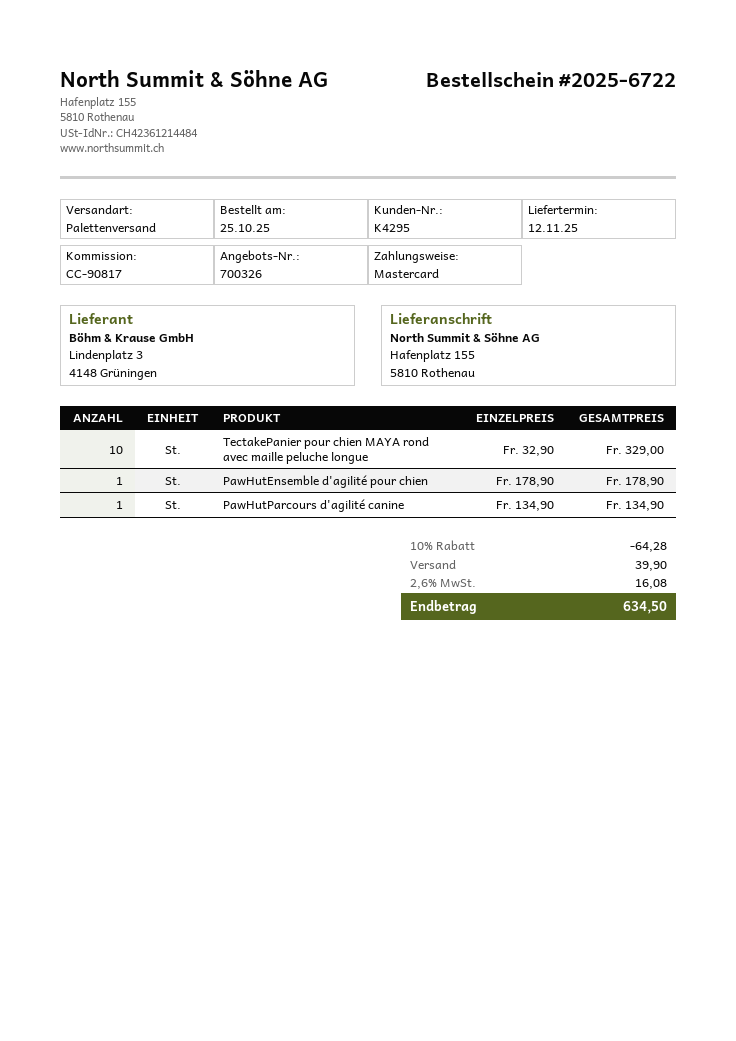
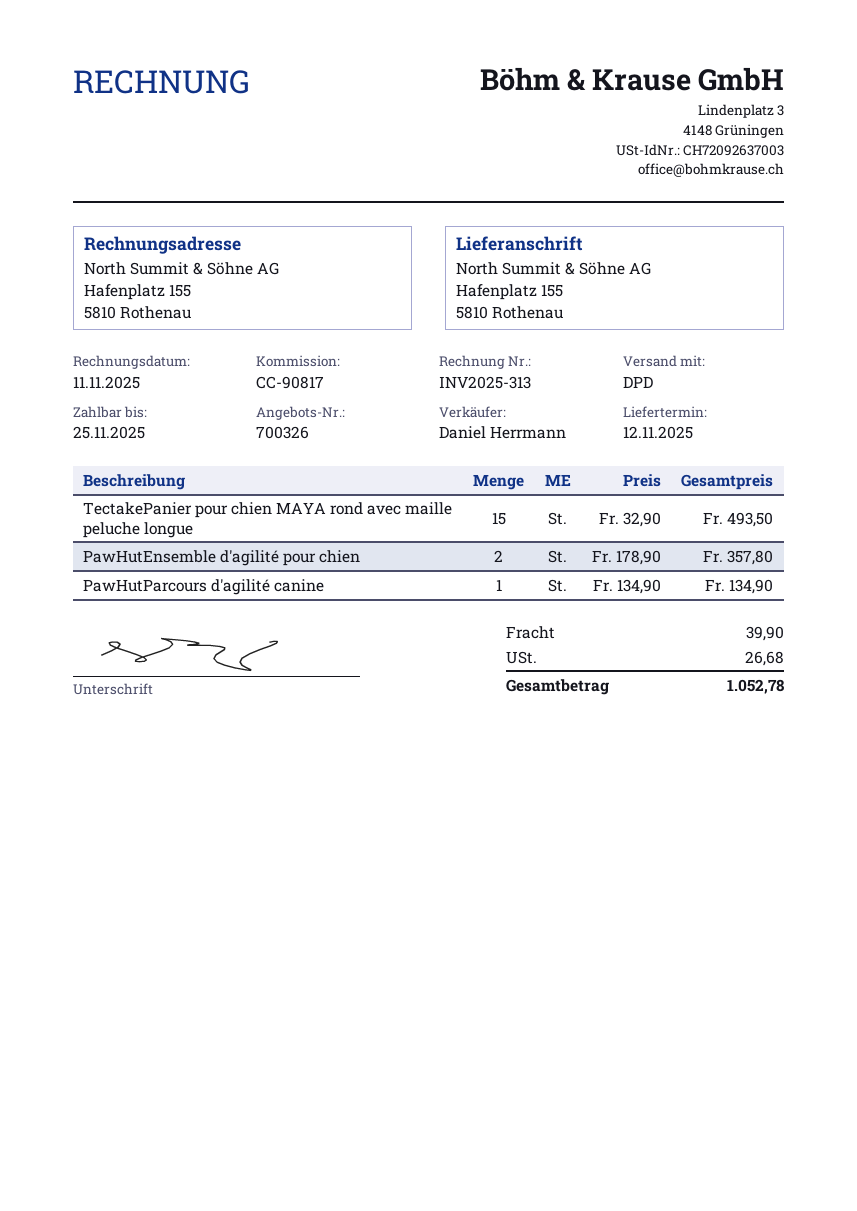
shipping method: pallet freight -> DPD
TectakePanier pour chien MAYA rond avec maille peluche longue: 10 x 32.90 = 329.00 -> 15 x 32.90 = 493.50
PawHutEnsemble d'agilité pour chien: 1 x 178.90 = 178.90 -> 2 x 178.90 = 357.80
discount: 10% = 64.28 -> none
tax: 16.08 -> 26.68
total: 634.50 -> 1052.78

